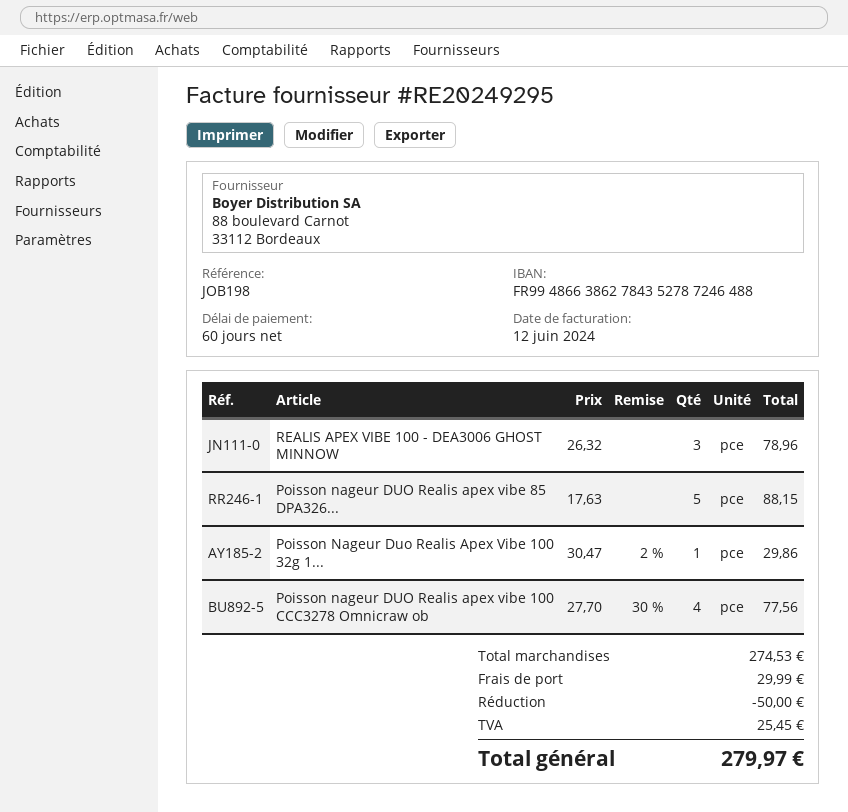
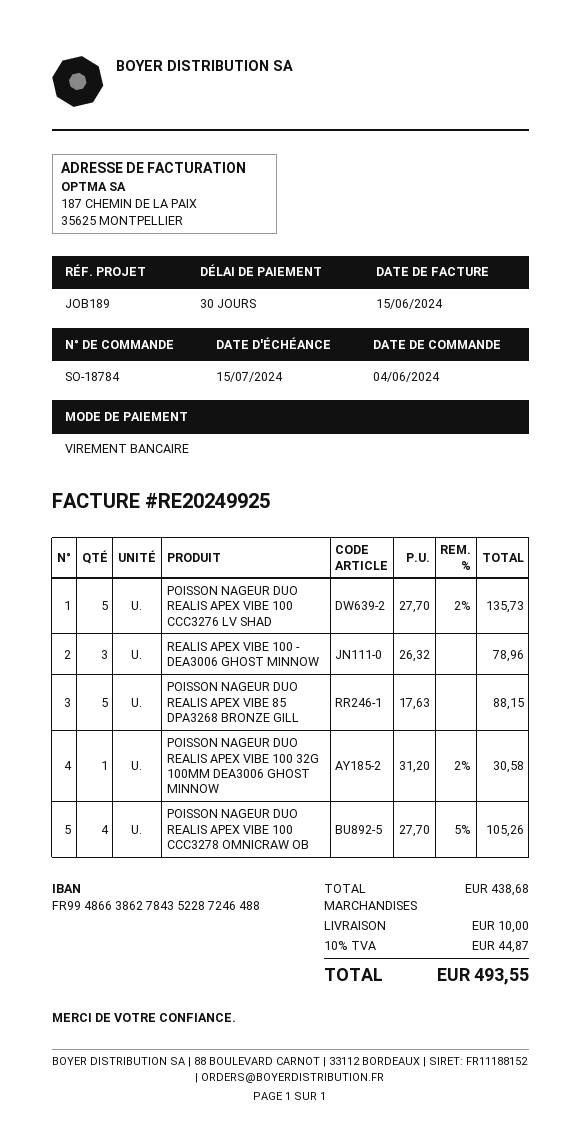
invoice number: RE20249295 -> RE20249925
invoice date: 2024-06-12 -> 2024-06-15
payment terms: 60 days -> 30 days
reference: JOB198 -> JOB189
bank account: FR9948663862784352787246488 -> FR9948663862784352287246488
Poisson Nageur Duo Realis Apex Vibe 100 32g 1...: 1 x 30.47 - 2% = 29.86 -> 1 x 31.20 - 2% = 30.58
Poisson nageur DUO Realis apex vibe 100 CCC3278 Omnicraw ob: 4 x 27.70 - 30% = 77.56 -> 4 x 27.70 - 5% = 105.26
POISSON NAGEUR DUO REALIS APEX VIBE 100 CCC3276 LV SHAD: none -> 5 x 27.70 - 2% = 135.73
subtotal: 274.53 -> 438.68
discount: 50.00 -> none
shipping: 29.99 -> 10.00
tax: 25.45 -> 44.87
total: 279.97 -> 493.55

